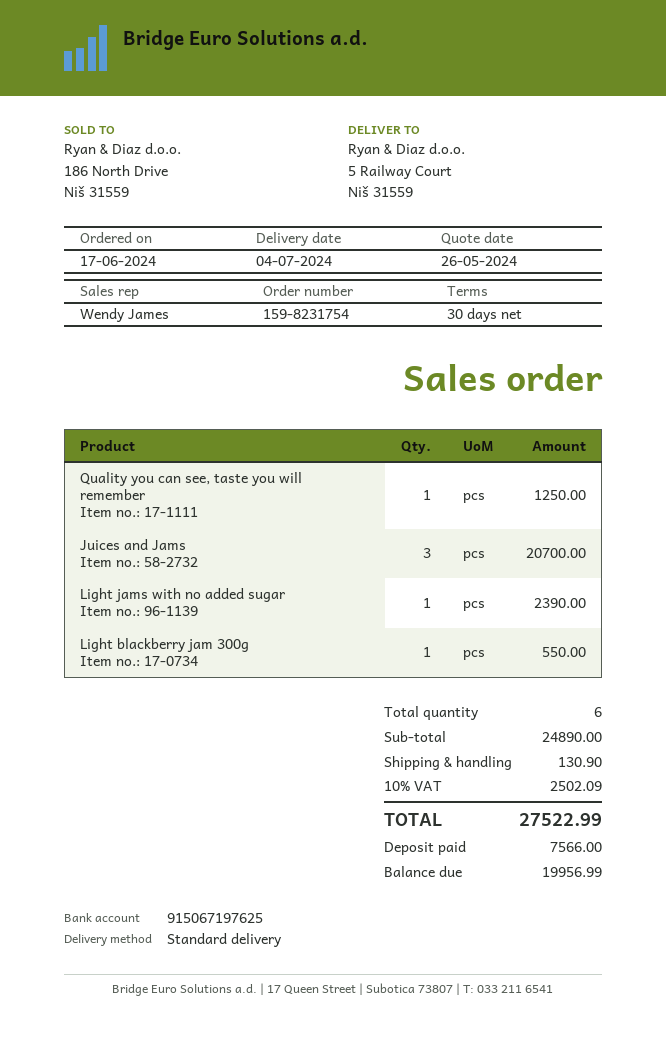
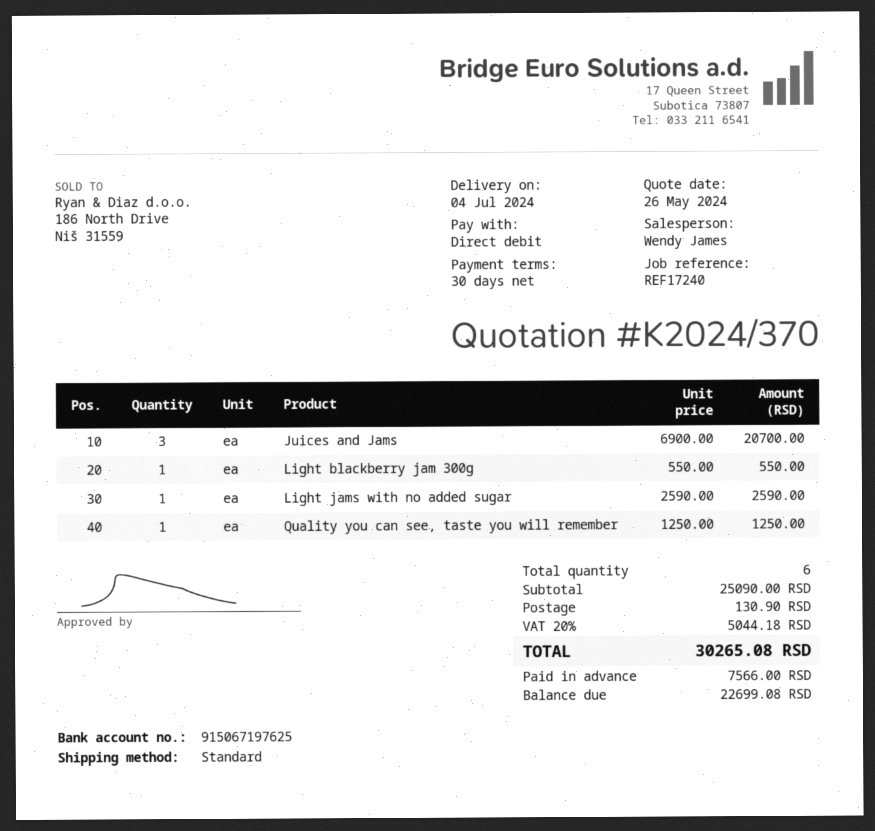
Light jams with no added sugar: 1 for 2390.00 -> 1 for 2590.00
subtotal: 24890.00 -> 25090.00
tax: 10% = 2502.09 -> 20% = 5044.18
total: 27522.99 -> 30265.08
balance: 19956.99 -> 22699.08

